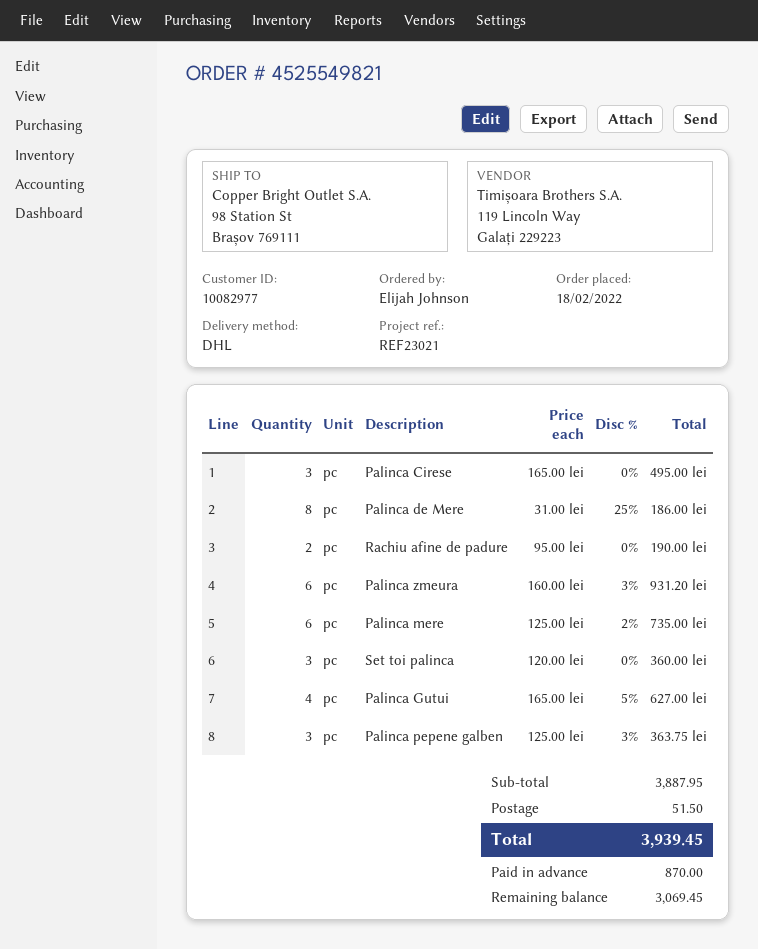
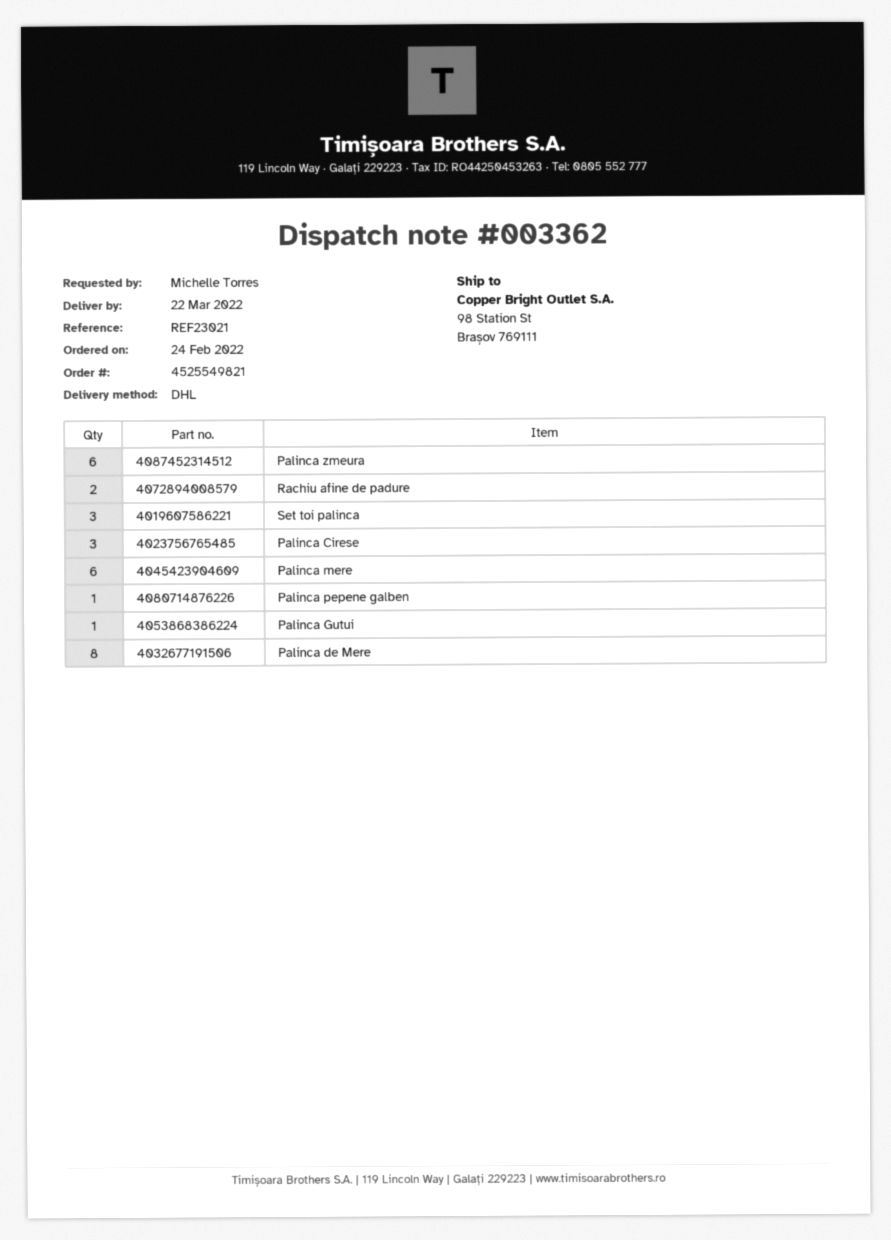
order date: 2022-02-18 -> 2022-02-24
ordered by: Elijah Johnson -> Michelle Torres
Palinca Gutui: 4 -> 1
Palinca pepene galben: 3 -> 1

